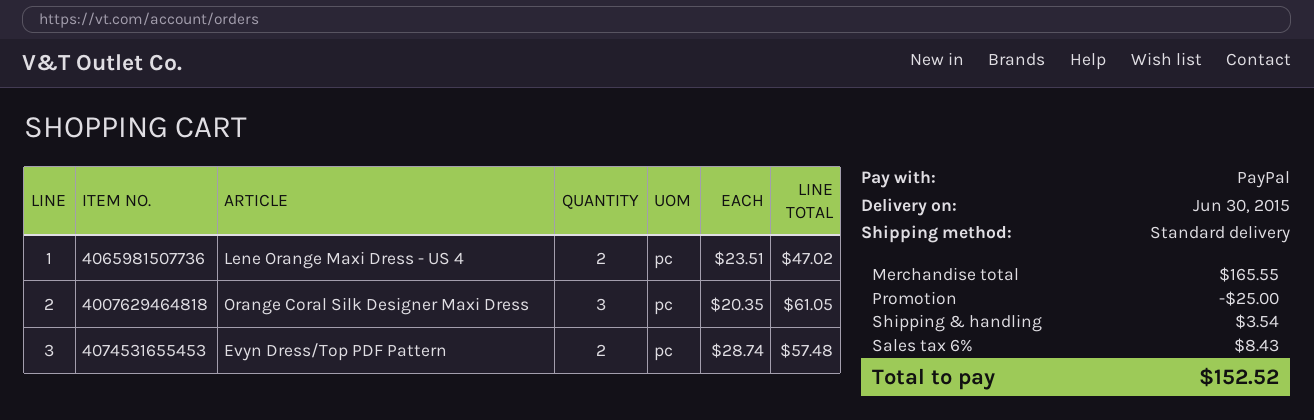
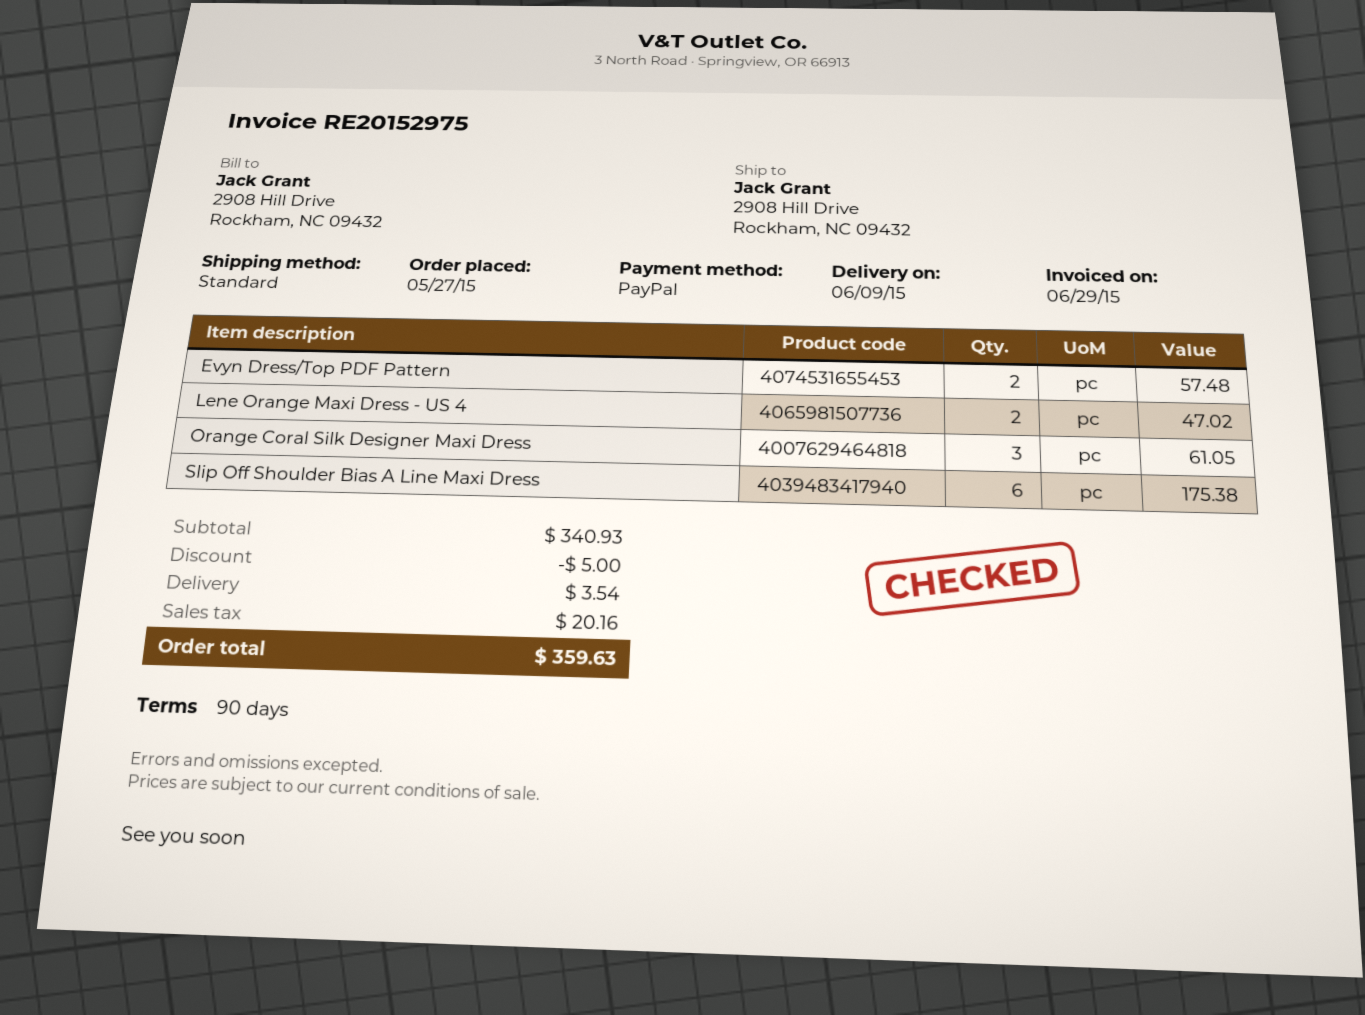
delivery date: 2015-06-30 -> 2015-06-09
Slip Off Shoulder Bias A Line Maxi Dress: none -> 6 for 175.38
subtotal: 165.55 -> 340.93
discount: 25.00 -> 5.00
tax: 8.43 -> 20.16
total: 152.52 -> 359.63

